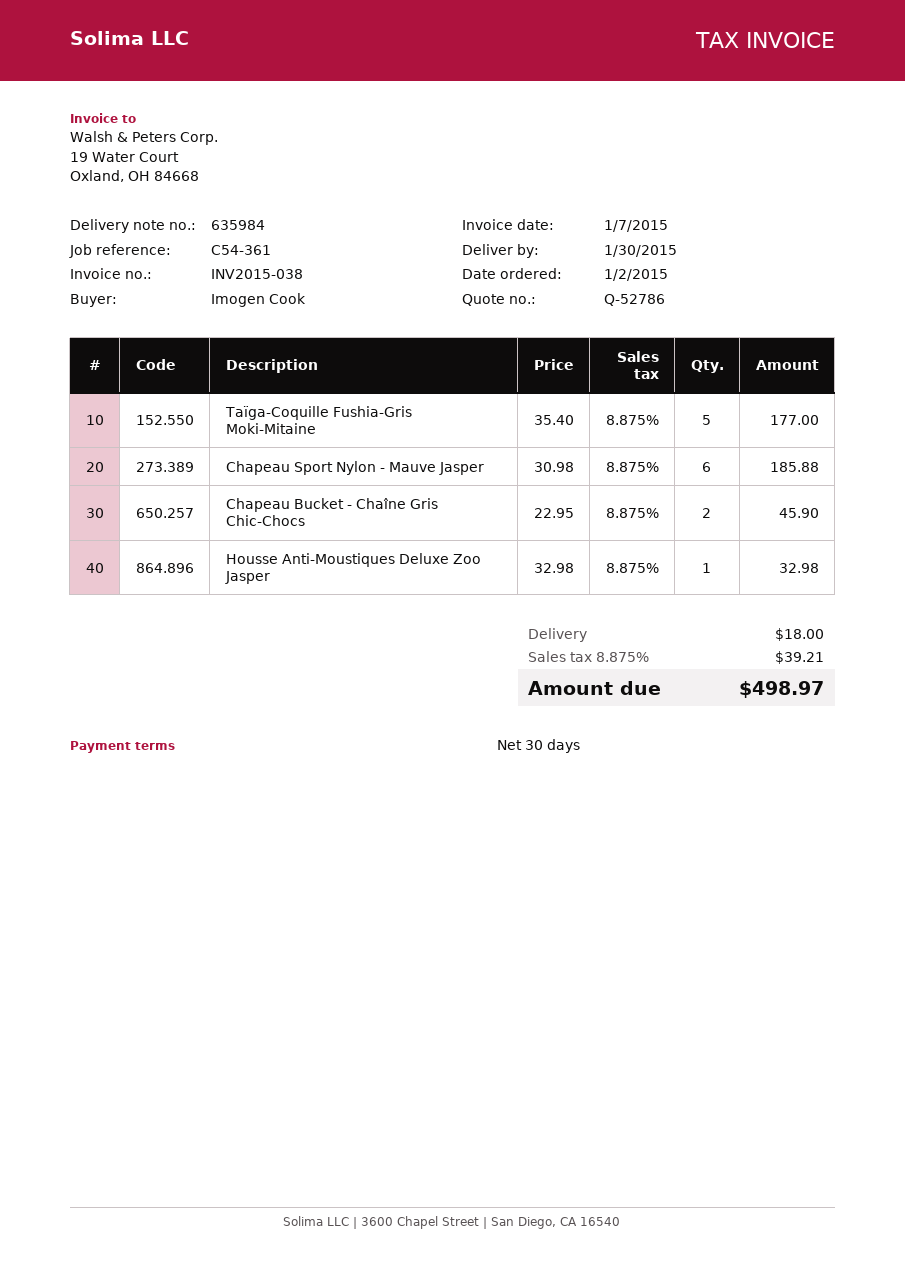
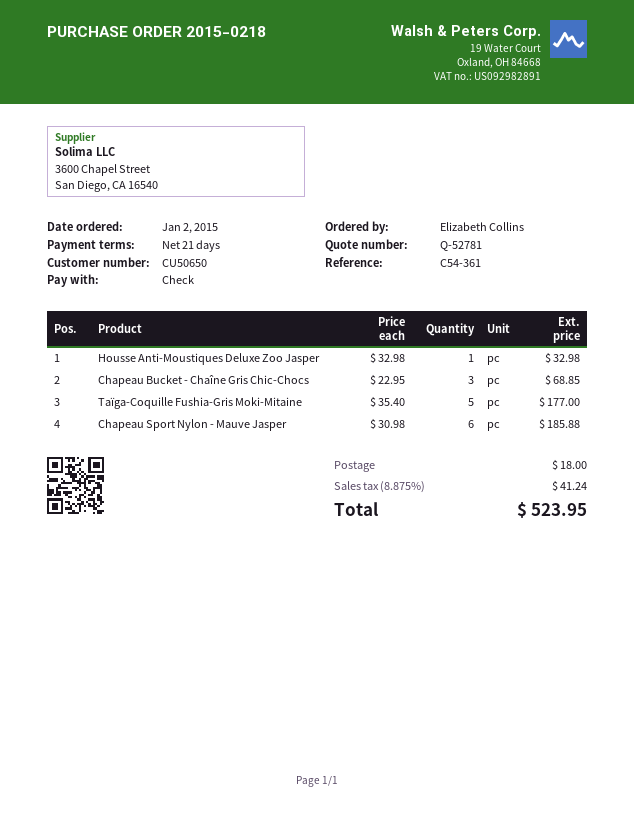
quote number: Q-52786 -> Q-52781
payment terms: 30 days -> 21 days
ordered by: Imogen Cook -> Elizabeth Collins
Chapeau Bucket - Chaîne Gris Chic-Chocs: 2 x 22.95 = 45.90 -> 3 x 22.95 = 68.85
tax: 8.875% = 39.21 -> 8.875% = 41.24
total: 498.97 -> 523.95

